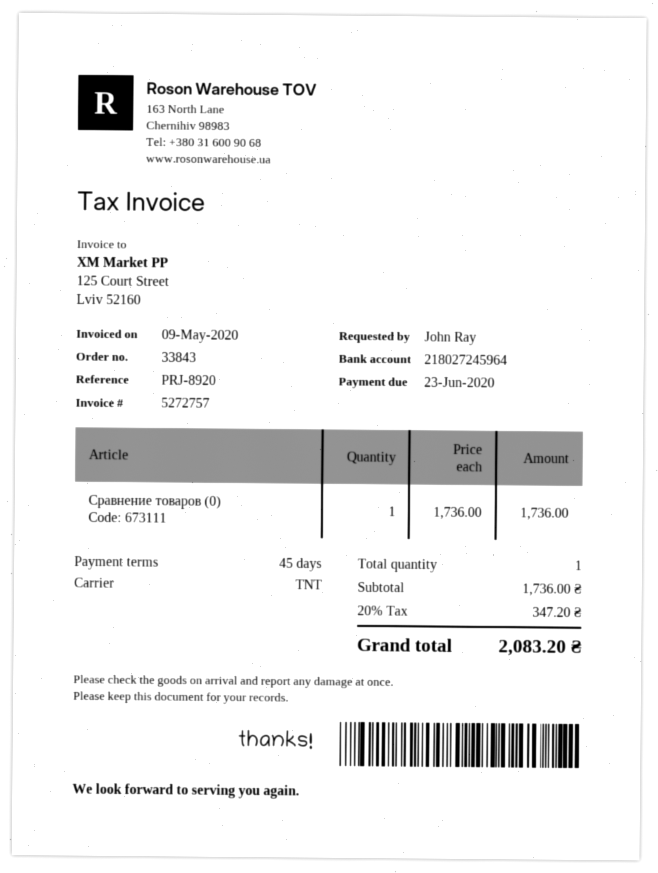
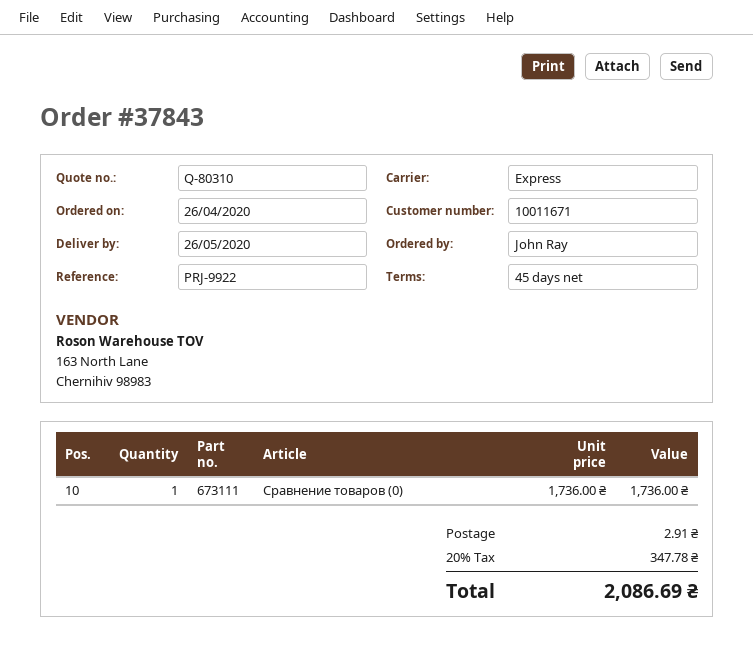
order number: 33843 -> 37843
reference: PRJ-8920 -> PRJ-9922
shipping method: TNT -> express
shipping: none -> 2.91
tax: 20% = 347.20 -> 20% = 347.78
total: 2083.20 -> 2086.69

